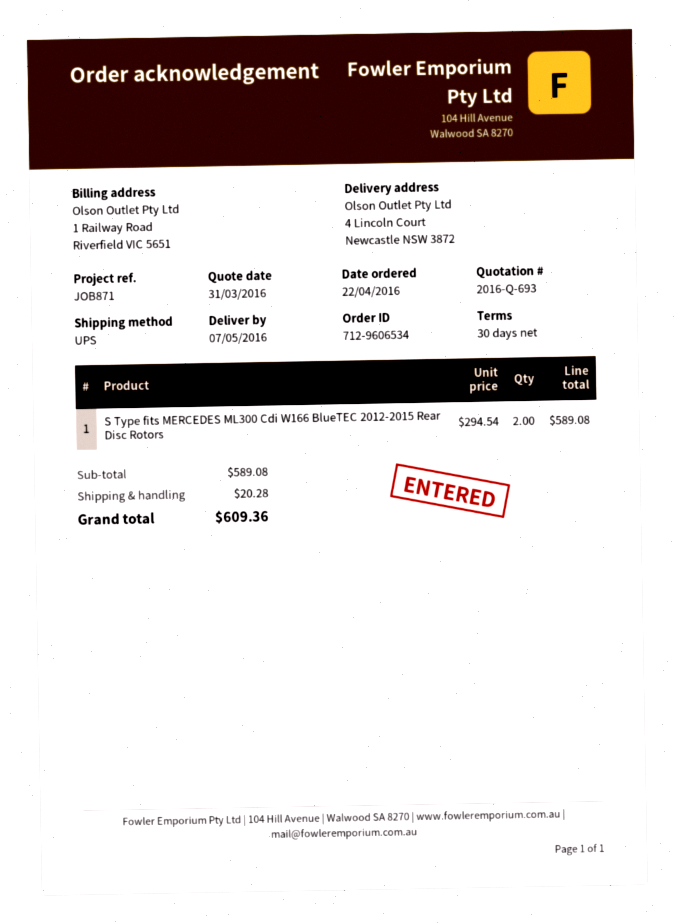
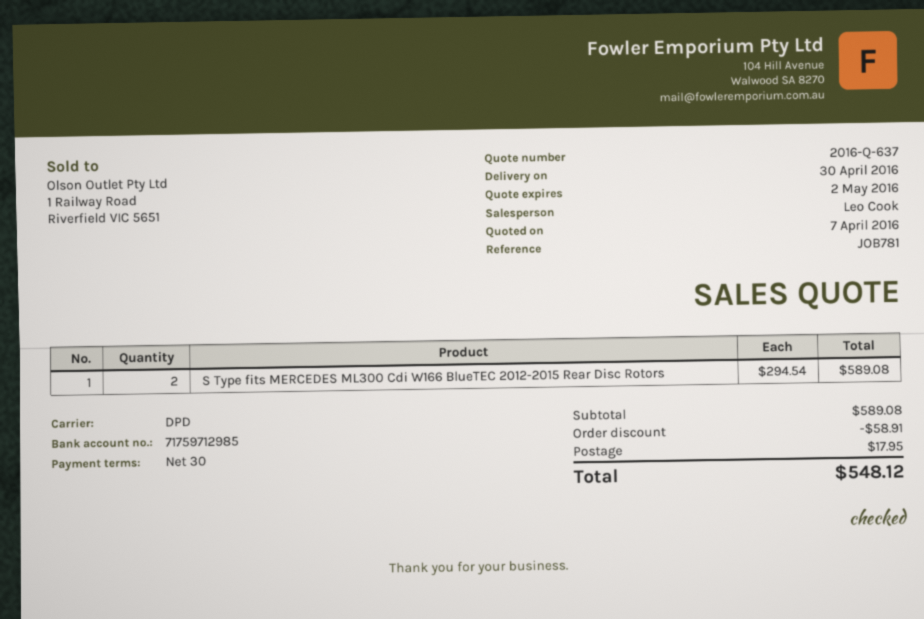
quote number: 2016-Q-693 -> 2016-Q-637
quote date: 2016-03-31 -> 2016-04-07
delivery date: 2016-05-07 -> 2016-04-30
reference: JOB871 -> JOB781
shipping method: UPS -> DPD
discount: none -> 58.91
shipping: 20.28 -> 17.95
total: 609.36 -> 548.12

